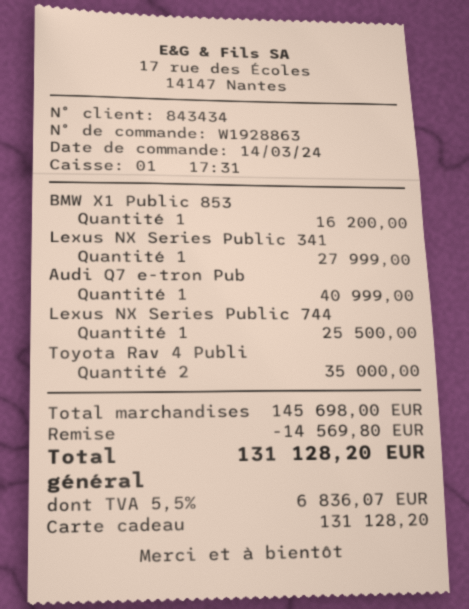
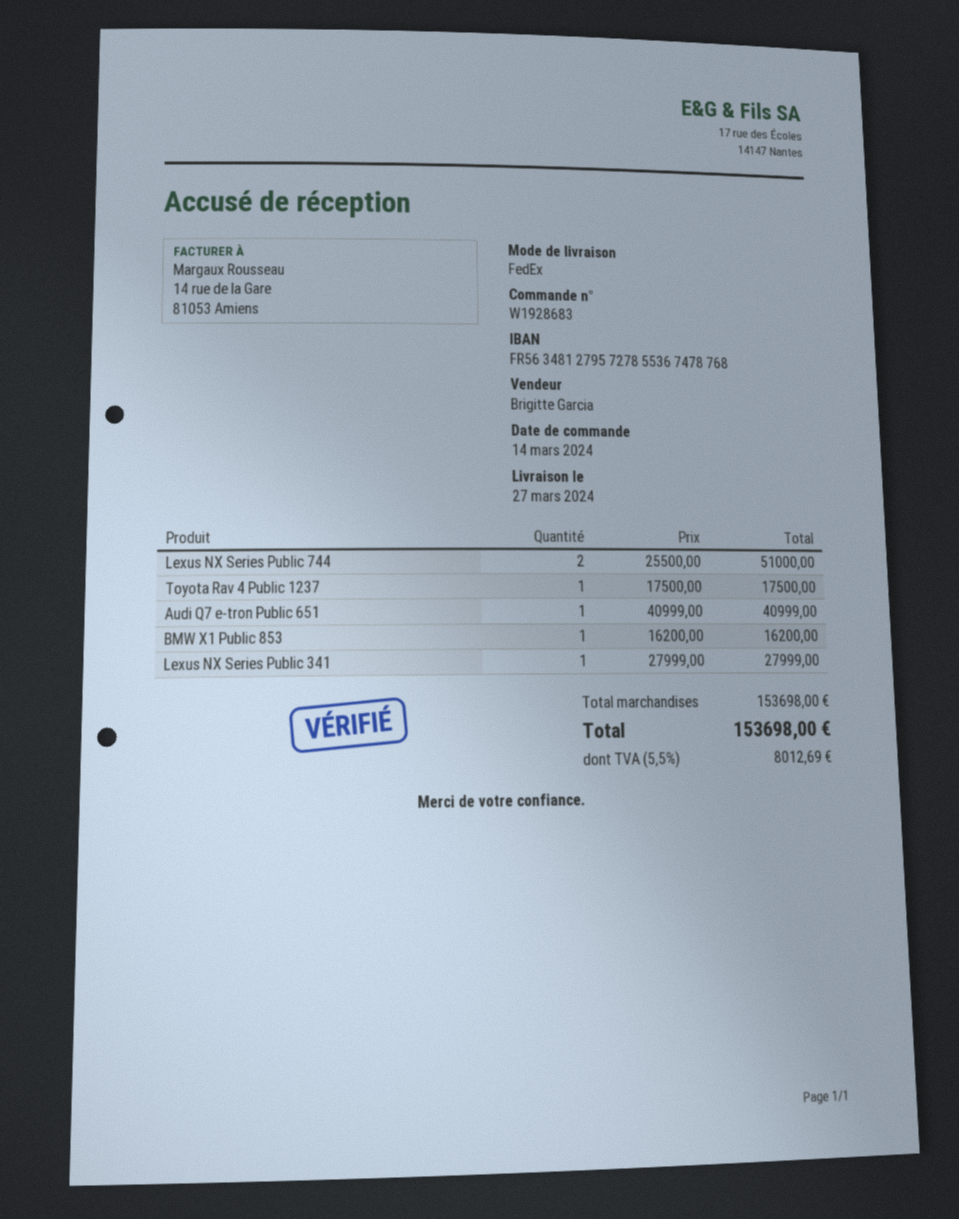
order number: W1928863 -> W1928683
Lexus NX Series Public 744: 1 for 25500.00 -> 2 for 51000.00
Toyota Rav 4 Publi: 2 for 35000.00 -> 1 for 17500.00
subtotal: 145698.00 -> 153698.00
discount: 14569.80 -> none
tax: 5.5% = 6836.07 -> 5.5% = 8012.69
total: 131128.20 -> 153698.00

